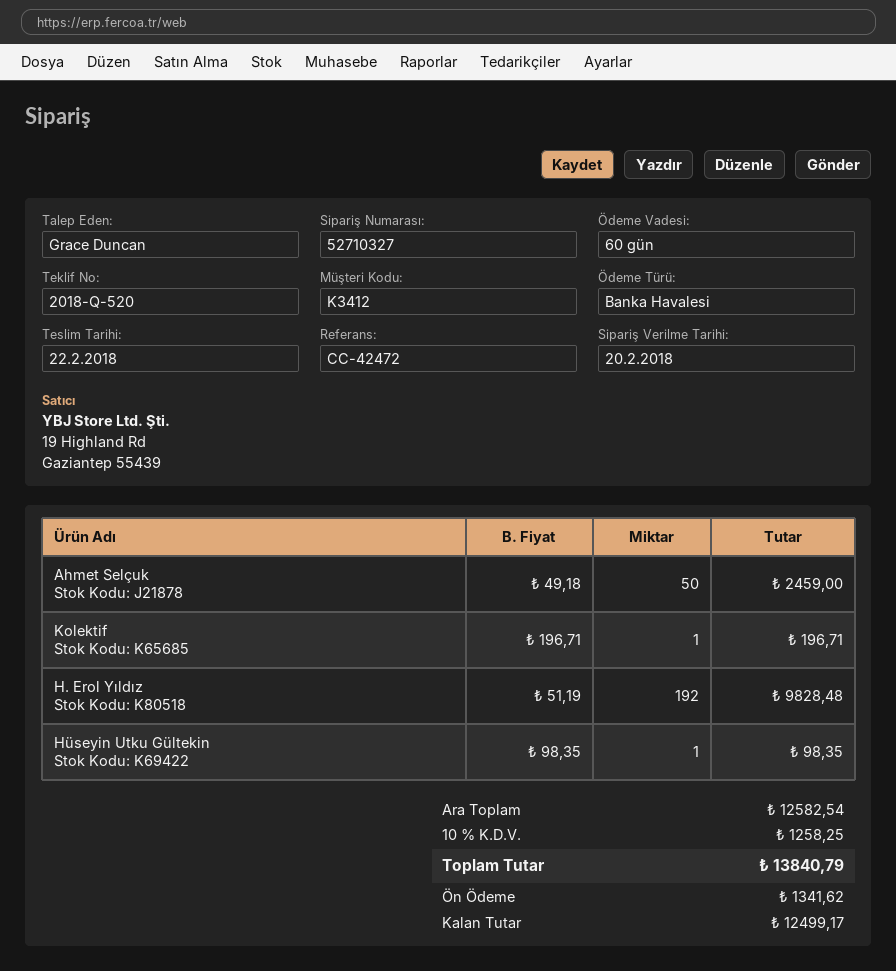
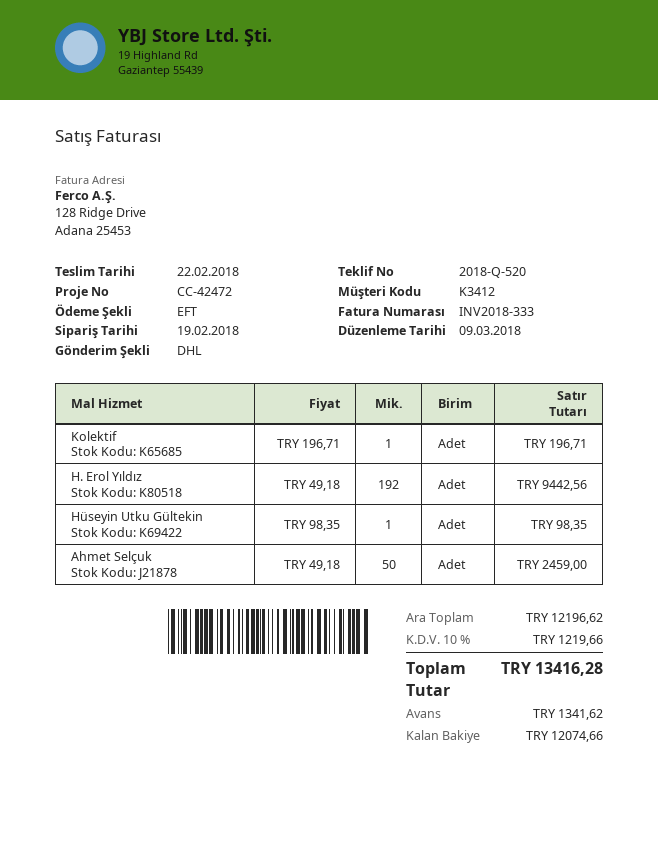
order date: 2018-02-20 -> 2018-02-19
H. Erol Yıldız: 192 x 51.19 = 9828.48 -> 192 x 49.18 = 9442.56
subtotal: 12582.54 -> 12196.62
tax: 10% = 1258.25 -> 10% = 1219.66
total: 13840.79 -> 13416.28
balance: 12499.17 -> 12074.66

